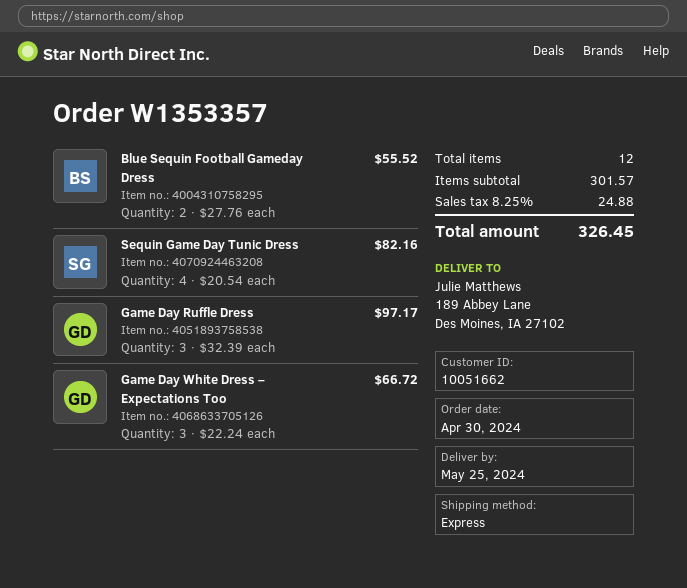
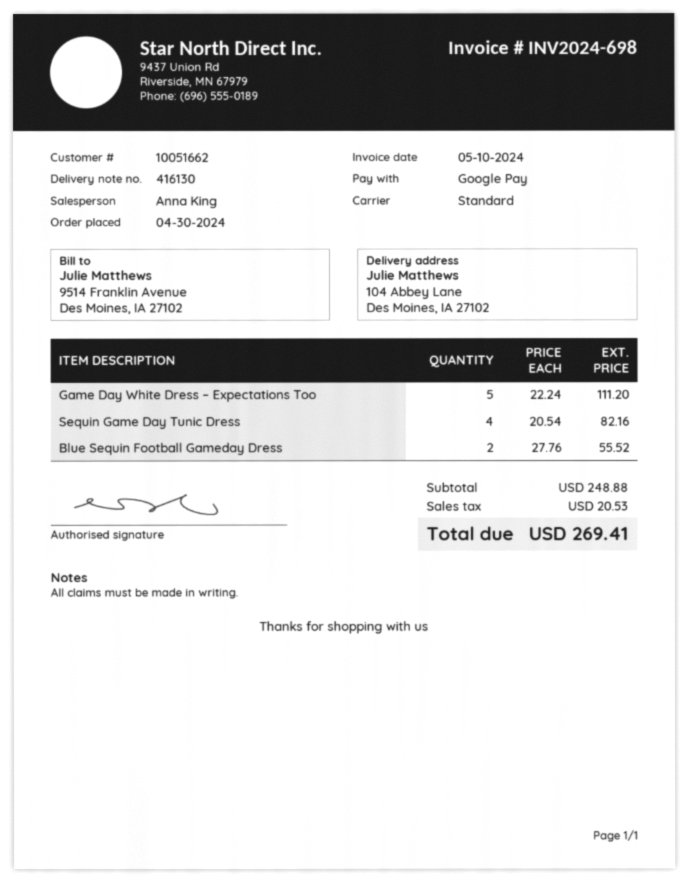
shipping method: express -> standard
ship to: 189 Abbey Lane, Des Moines, IA 27102 -> 104 Abbey Lane, Des Moines, IA 27102
Game Day Ruffle Dress: 3 x 32.39 = 97.17 -> none
Game Day White Dress – Expectations Too: 3 x 22.24 = 66.72 -> 5 x 22.24 = 111.20
subtotal: 301.57 -> 248.88
tax: 24.88 -> 20.53
total: 326.45 -> 269.41

